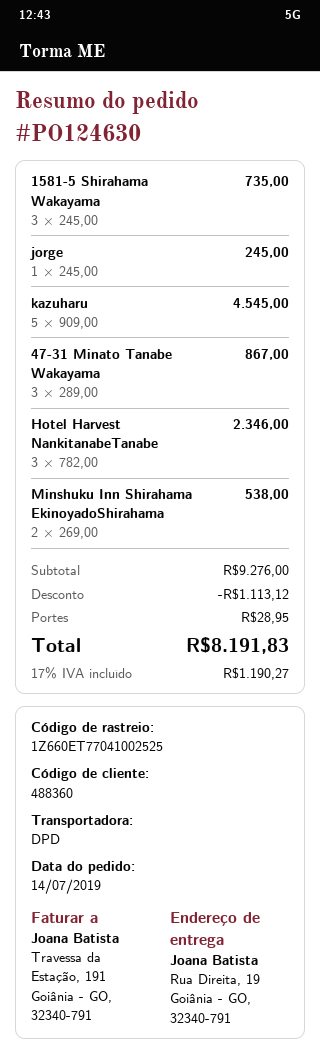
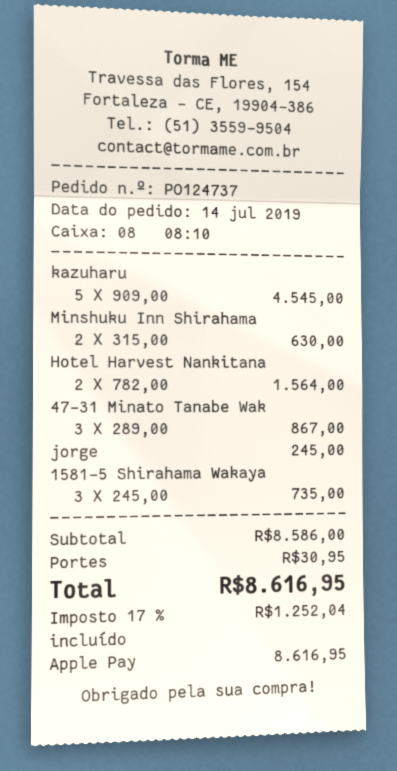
order number: PO124630 -> PO124737
Hotel Harvest NankitanabeTanabe: 3 x 782.00 = 2346.00 -> 2 x 782.00 = 1564.00
Minshuku Inn Shirahama EkinoyadoShirahama: 2 x 269.00 = 538.00 -> 2 x 315.00 = 630.00
subtotal: 9276.00 -> 8586.00
discount: 1113.12 -> none
shipping: 28.95 -> 30.95
tax: 17% = 1190.27 -> 17% = 1252.04
total: 8191.83 -> 8616.95

